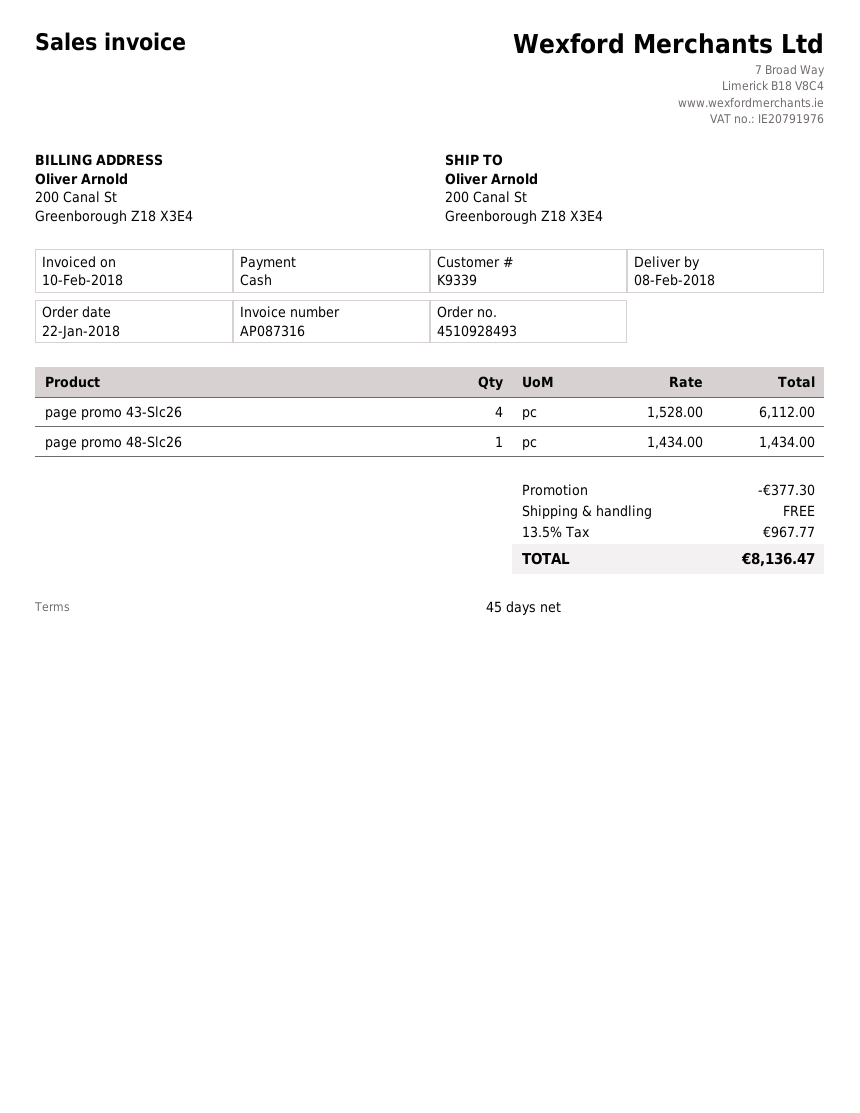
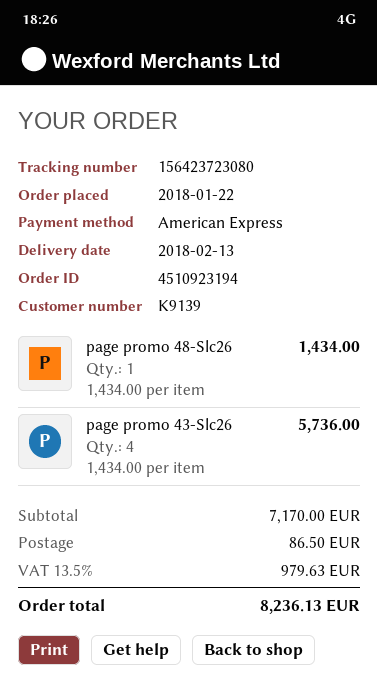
order number: 4510928493 -> 4510923194
delivery date: 2018-02-08 -> 2018-02-13
customer number: K9339 -> K9139
payment method: cash -> American Express
page promo 43-Slc26: 4 x 1528.00 = 6112.00 -> 4 x 1434.00 = 5736.00
discount: 377.30 -> none
shipping: 0.00 -> 86.50
tax: 13.5% = 967.77 -> 13.5% = 979.63
total: 8136.47 -> 8236.13

